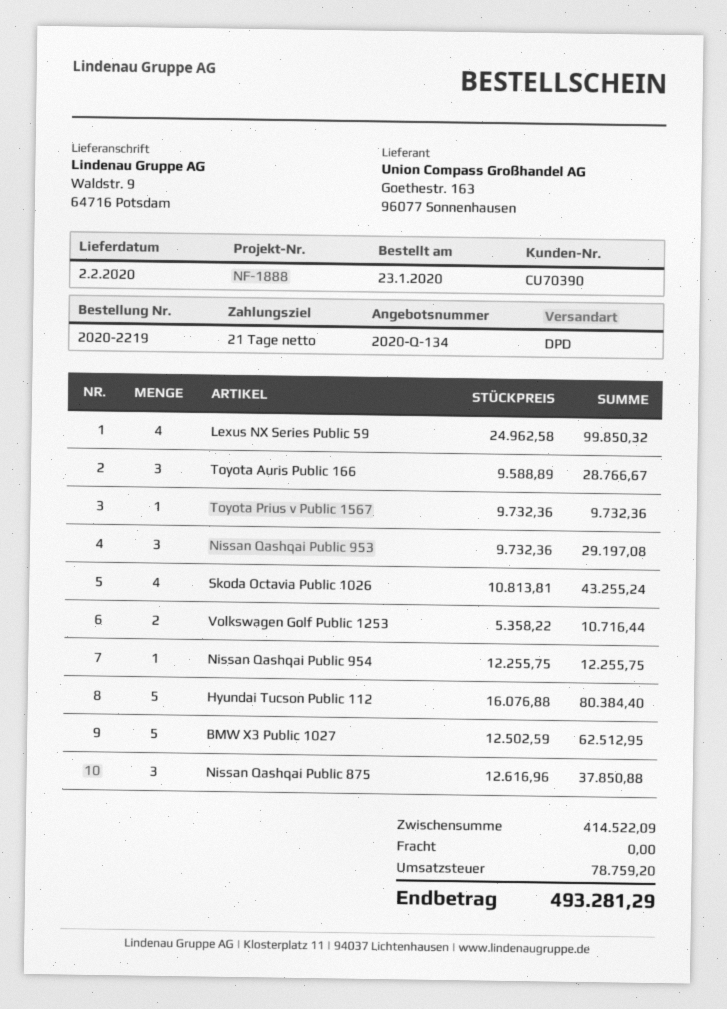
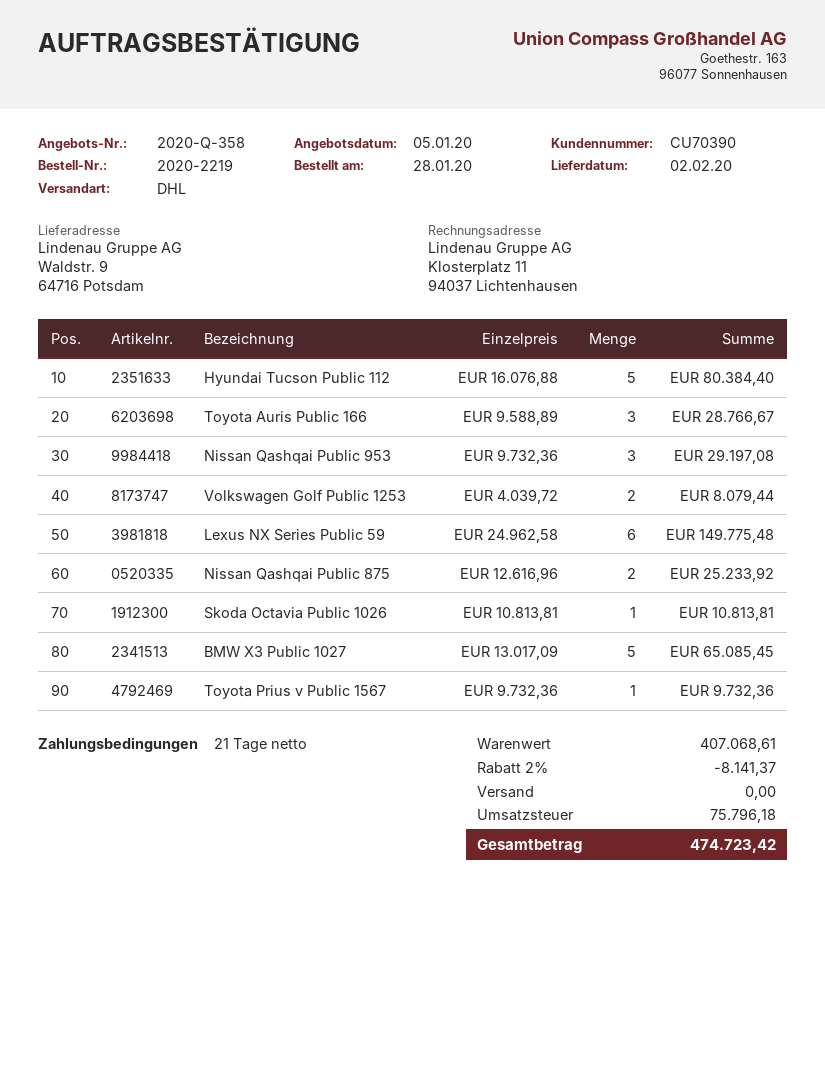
quote number: 2020-Q-134 -> 2020-Q-358
order date: 2020-01-23 -> 2020-01-28
shipping method: DPD -> DHL
Lexus NX Series Public 59: 4 x 24962.58 = 99850.32 -> 6 x 24962.58 = 149775.48
Skoda Octavia Public 1026: 4 x 10813.81 = 43255.24 -> 1 x 10813.81 = 10813.81
Volkswagen Golf Public 1253: 2 x 5358.22 = 10716.44 -> 2 x 4039.72 = 8079.44
Nissan Qashqai Public 954: 1 x 12255.75 = 12255.75 -> none
BMW X3 Public 1027: 5 x 12502.59 = 62512.95 -> 5 x 13017.09 = 65085.45
Nissan Qashqai Public 875: 3 x 12616.96 = 37850.88 -> 2 x 12616.96 = 25233.92
subtotal: 414522.09 -> 407068.61
discount: none -> 2% = 8141.37
tax: 78759.20 -> 75796.18
total: 493281.29 -> 474723.42

